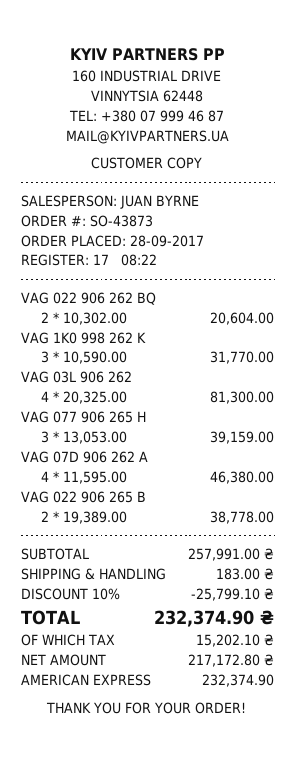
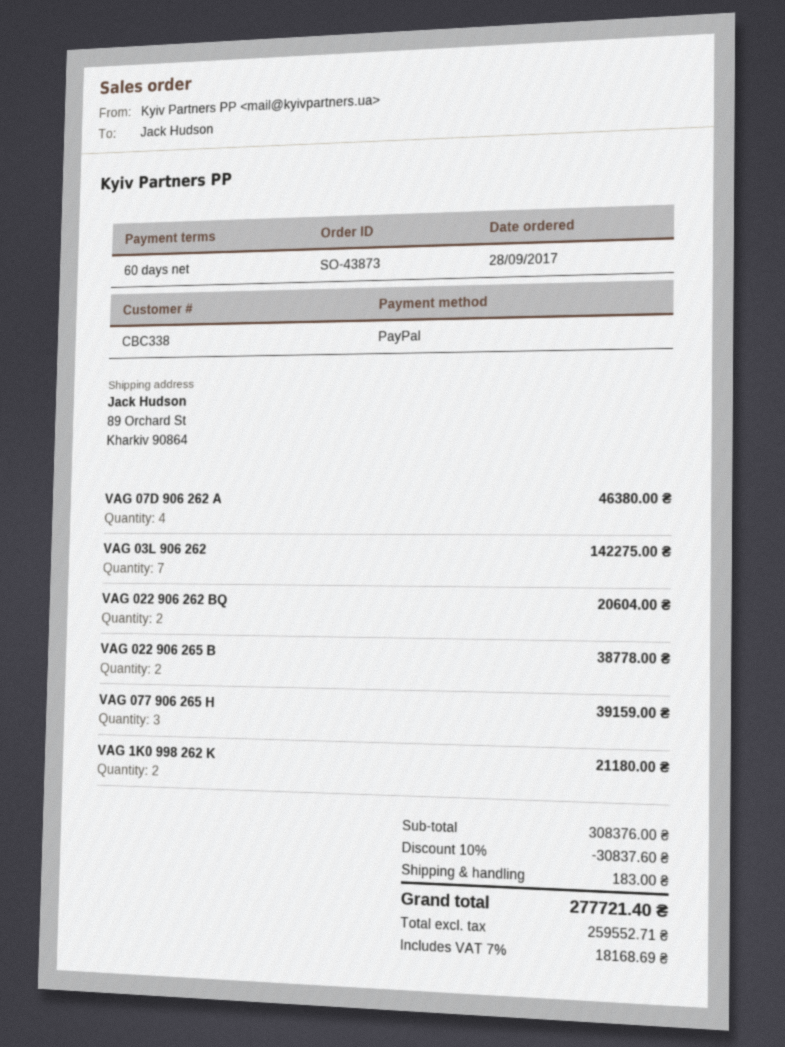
payment method: American Express -> PayPal
VAG 1K0 998 262 K: 3 for 31770.00 -> 2 for 21180.00
VAG 03L 906 262: 4 for 81300.00 -> 7 for 142275.00
subtotal: 257991.00 -> 308376.00
discount: 10% = 25799.10 -> 10% = 30837.60
net: 217172.80 -> 259552.71
tax: 15202.10 -> 18168.69
total: 232374.90 -> 277721.40

